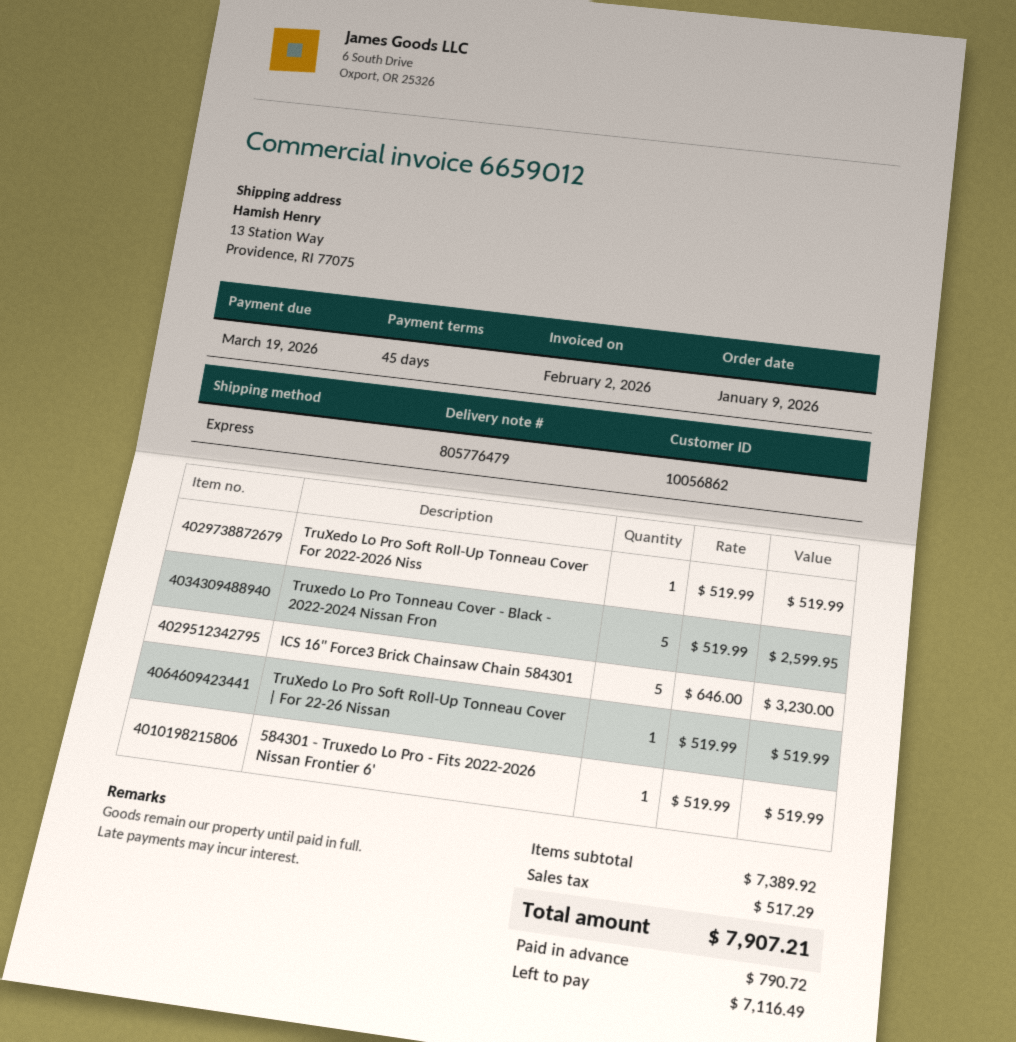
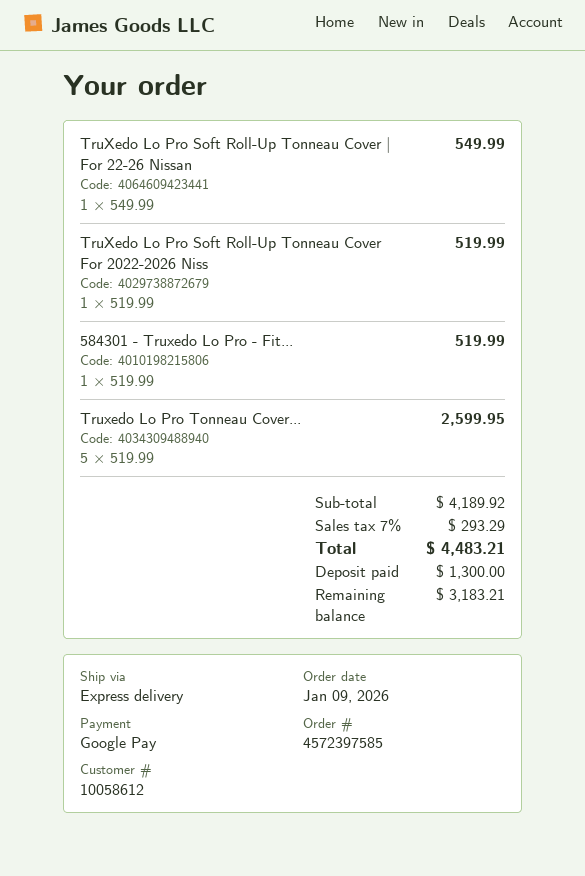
customer number: 10056862 -> 10058612
ICS 16" Force3 Brick Chainsaw Chain 584301: 5 x 646.00 = 3230.00 -> none
TruXedo Lo Pro Soft Roll-Up Tonneau Cover | For 22-26 Nissan: 1 x 519.99 = 519.99 -> 1 x 549.99 = 549.99
subtotal: 7389.92 -> 4189.92
tax: 517.29 -> 293.29
total: 7907.21 -> 4483.21
deposit: 790.72 -> 1300.00
balance: 7116.49 -> 3183.21

